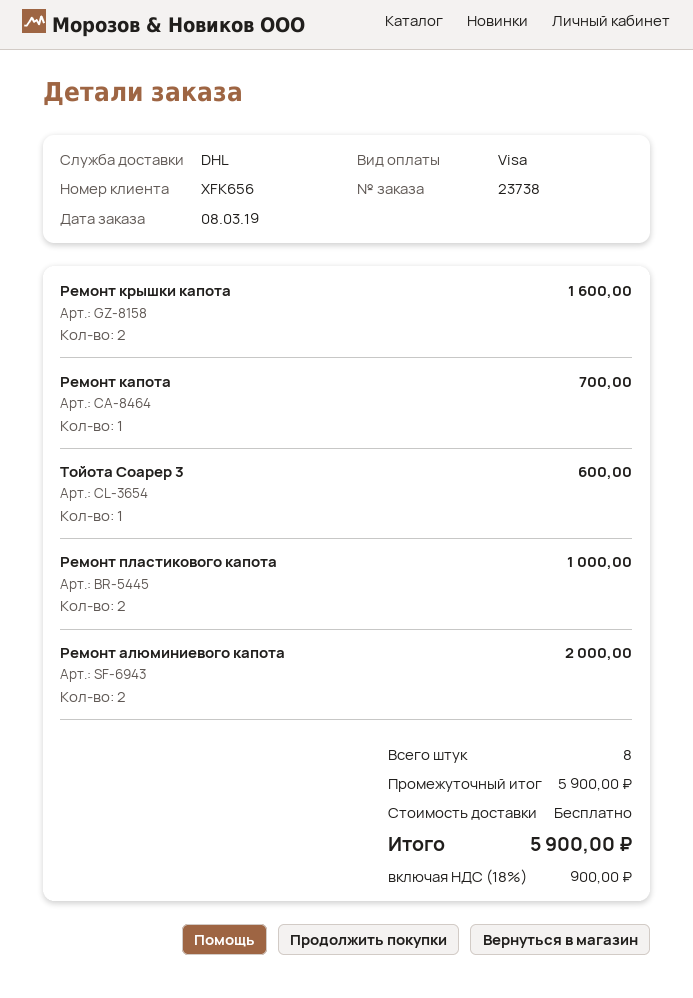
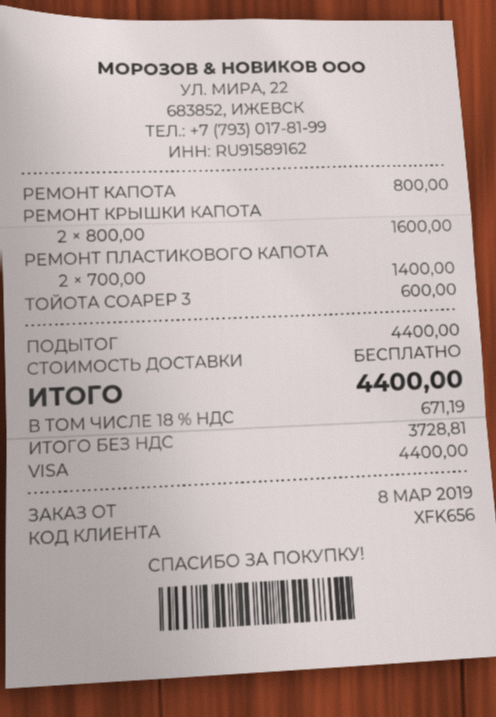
Ремонт капота: 1 for 700.00 -> 1 for 800.00
Ремонт пластикового капота: 2 for 1000.00 -> 2 for 1400.00
Ремонт алюминиевого капота: 2 for 2000.00 -> none
subtotal: 5900.00 -> 4400.00
tax: 18% = 900.00 -> 18% = 671.19
total: 5900.00 -> 4400.00

